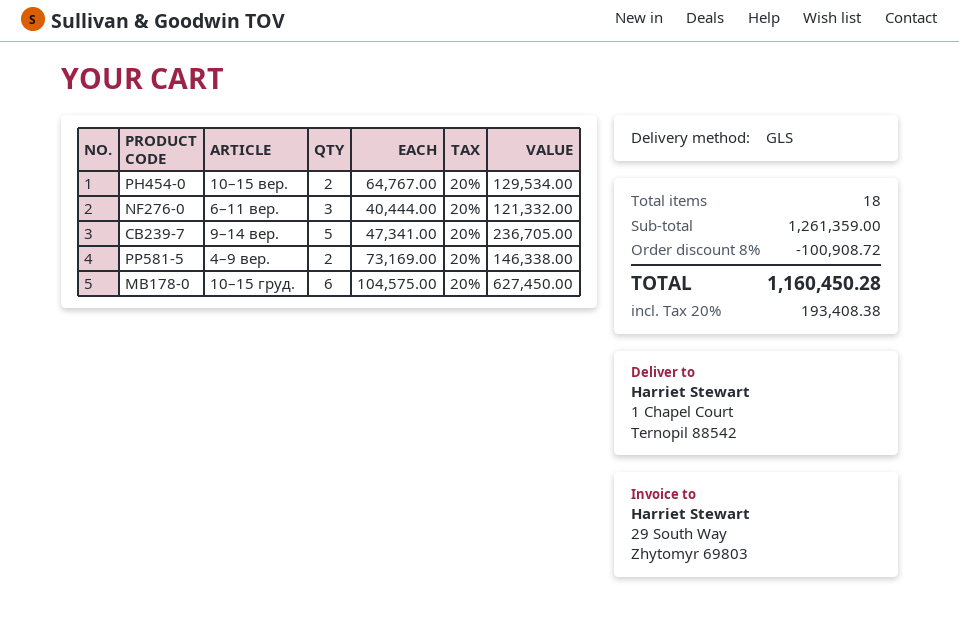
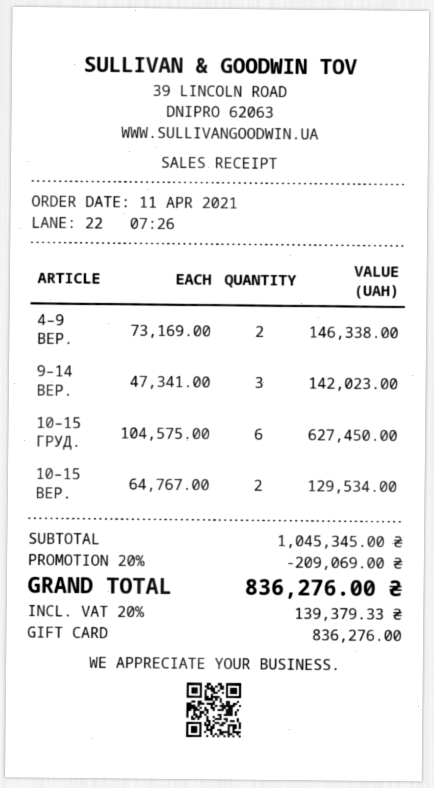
6–11 вер.: 3 x 40444.00 = 121332.00 -> none
9–14 вер.: 5 x 47341.00 = 236705.00 -> 3 x 47341.00 = 142023.00
subtotal: 1261359.00 -> 1045345.00
discount: 8% = 100908.72 -> 20% = 209069.00
tax: 20% = 193408.38 -> 20% = 139379.33
total: 1160450.28 -> 836276.00

